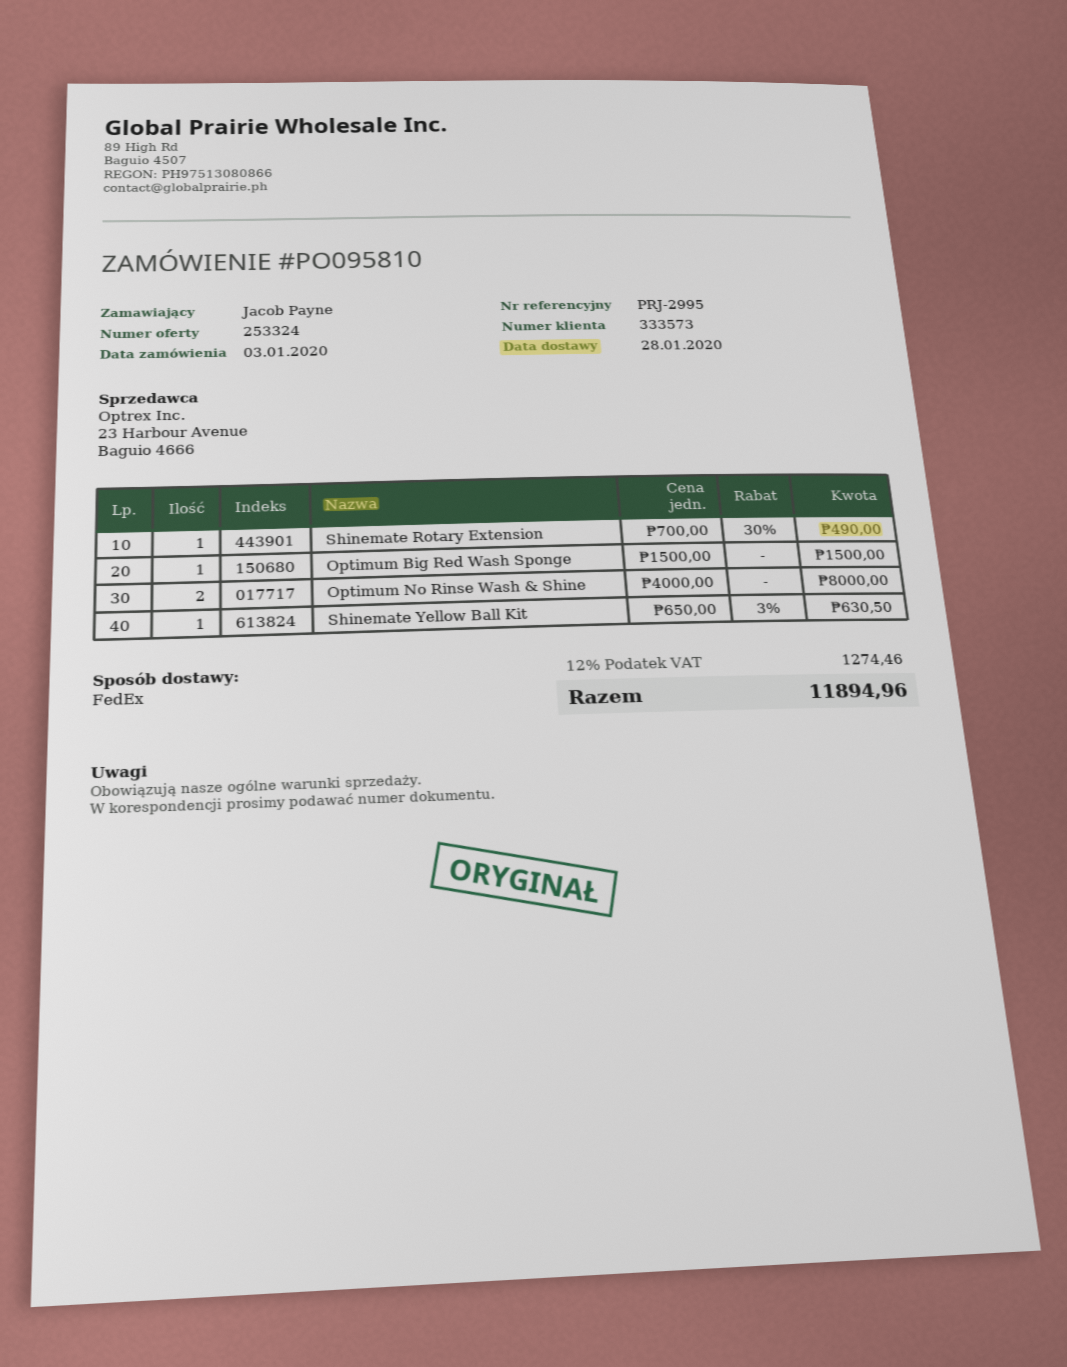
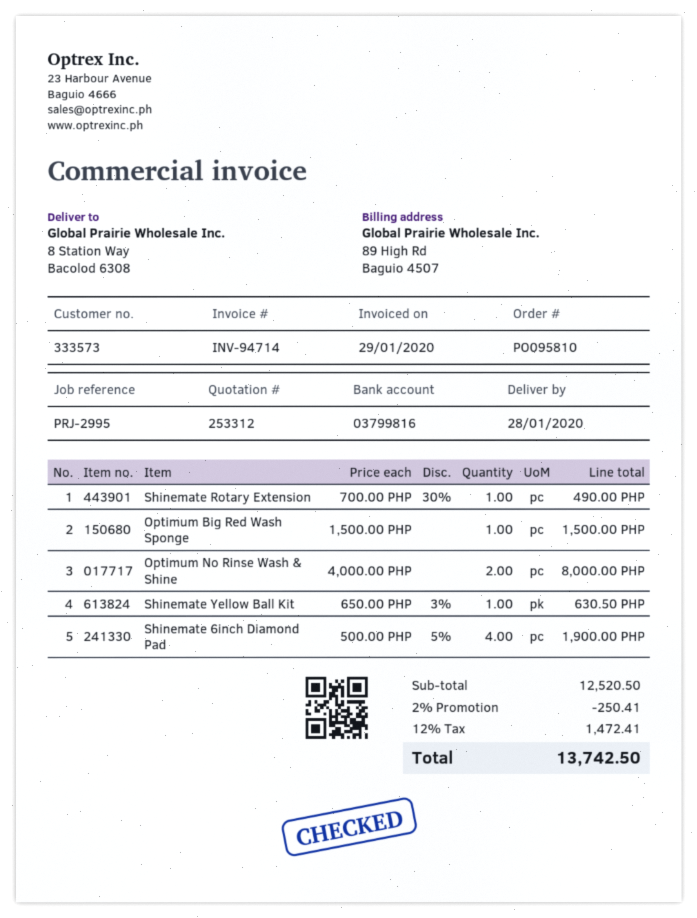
quote number: 253324 -> 253312
Shinemate 6inch Diamond Pad: none -> 4 x 500.00 - 5% = 1900.00
discount: none -> 2% = 250.41
tax: 12% = 1274.46 -> 12% = 1472.41
total: 11894.96 -> 13742.50

